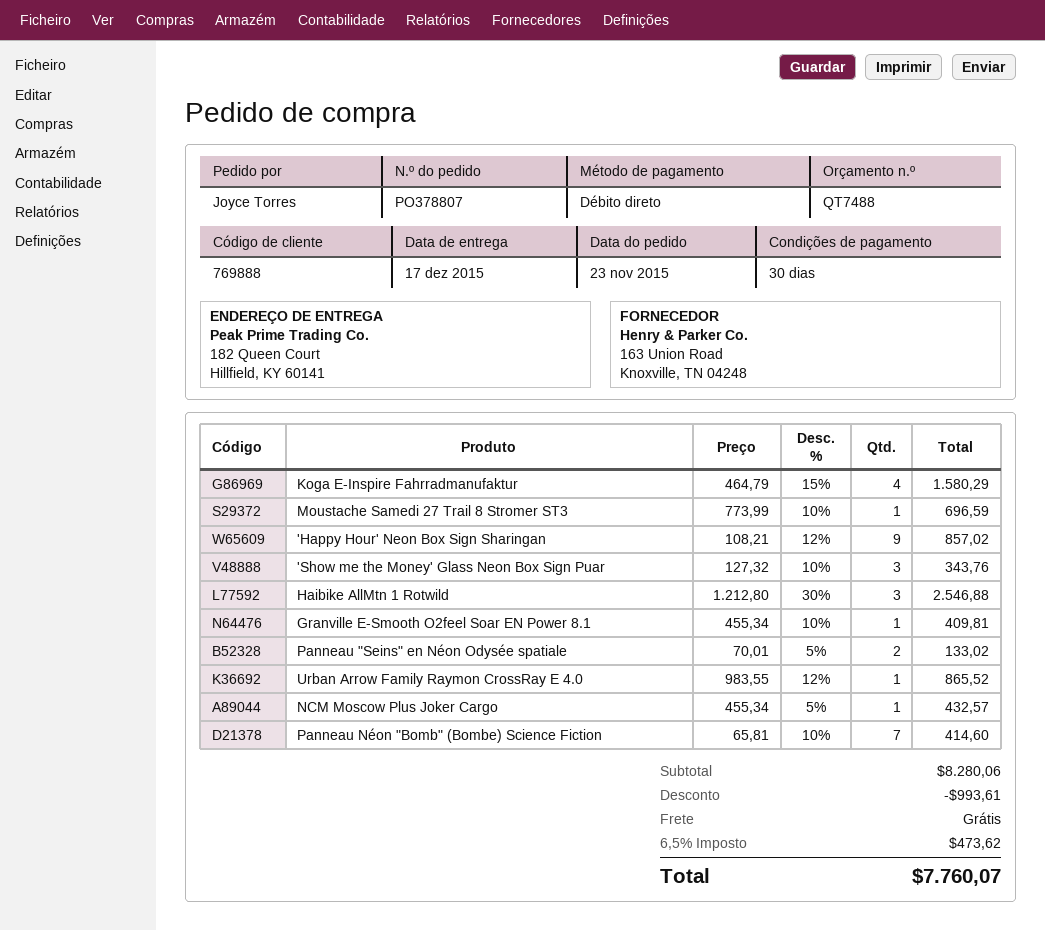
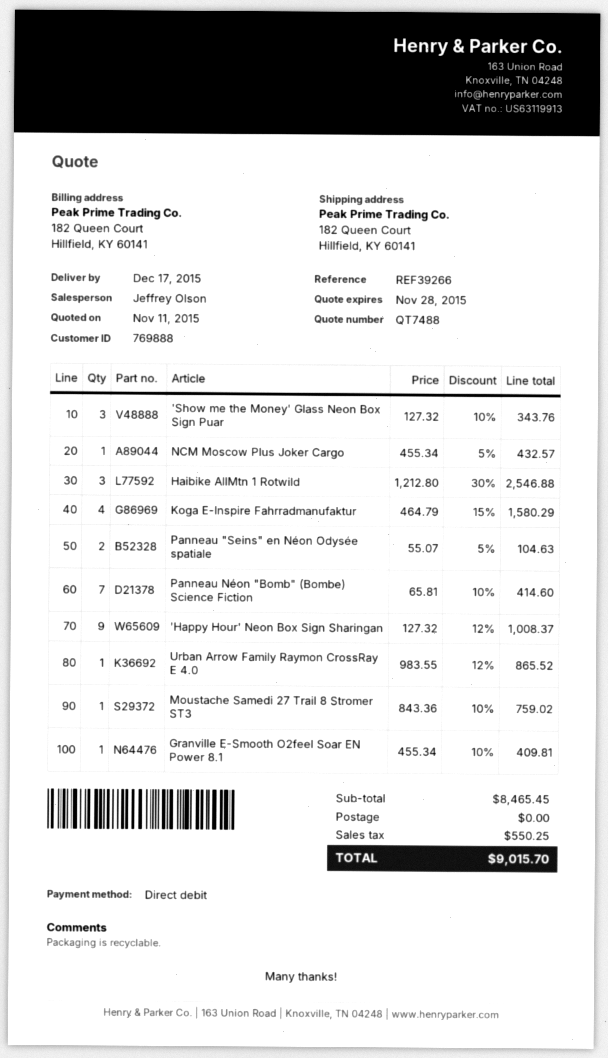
Moustache Samedi 27 Trail 8 Stromer ST3: 1 x 773.99 - 10% = 696.59 -> 1 x 843.36 - 10% = 759.02
'Happy Hour' Neon Box Sign Sharingan: 9 x 108.21 - 12% = 857.02 -> 9 x 127.32 - 12% = 1008.37
Panneau "Seins" en Néon Odysée spatiale: 2 x 70.01 - 5% = 133.02 -> 2 x 55.07 - 5% = 104.63
subtotal: 8280.06 -> 8465.45
discount: 993.61 -> none
tax: 473.62 -> 550.25
total: 7760.07 -> 9015.70

